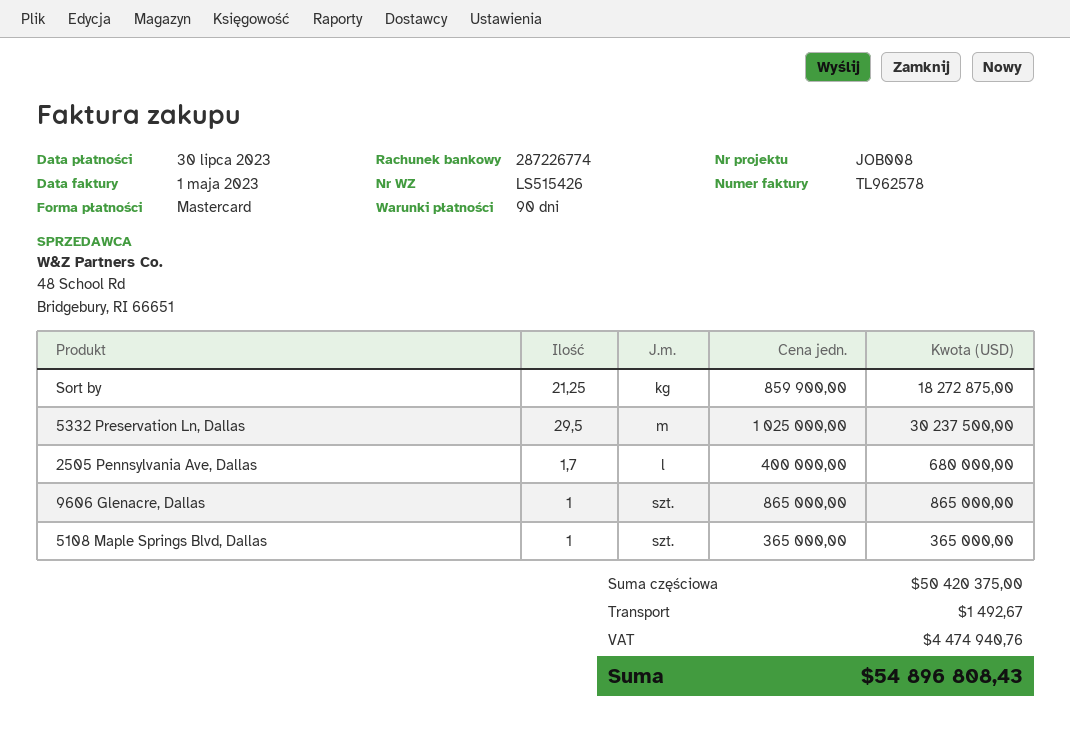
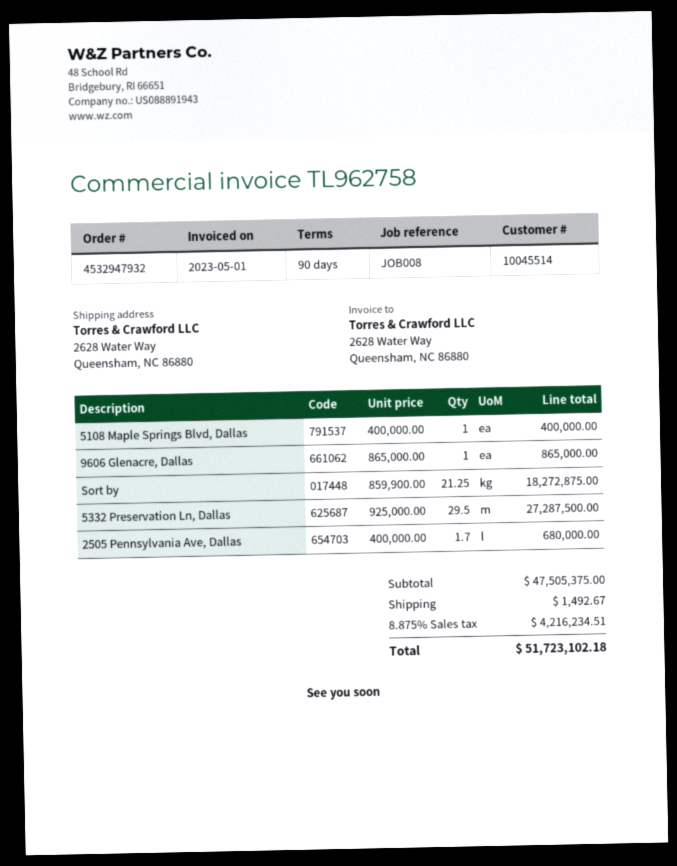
invoice number: TL962578 -> TL962758
5332 Preservation Ln, Dallas: 29.5 x 1025000.00 = 30237500.00 -> 29.5 x 925000.00 = 27287500.00
5108 Maple Springs Blvd, Dallas: 1 x 365000.00 = 365000.00 -> 1 x 400000.00 = 400000.00
subtotal: 50420375.00 -> 47505375.00
tax: 4474940.76 -> 4216234.51
total: 54896808.43 -> 51723102.18

